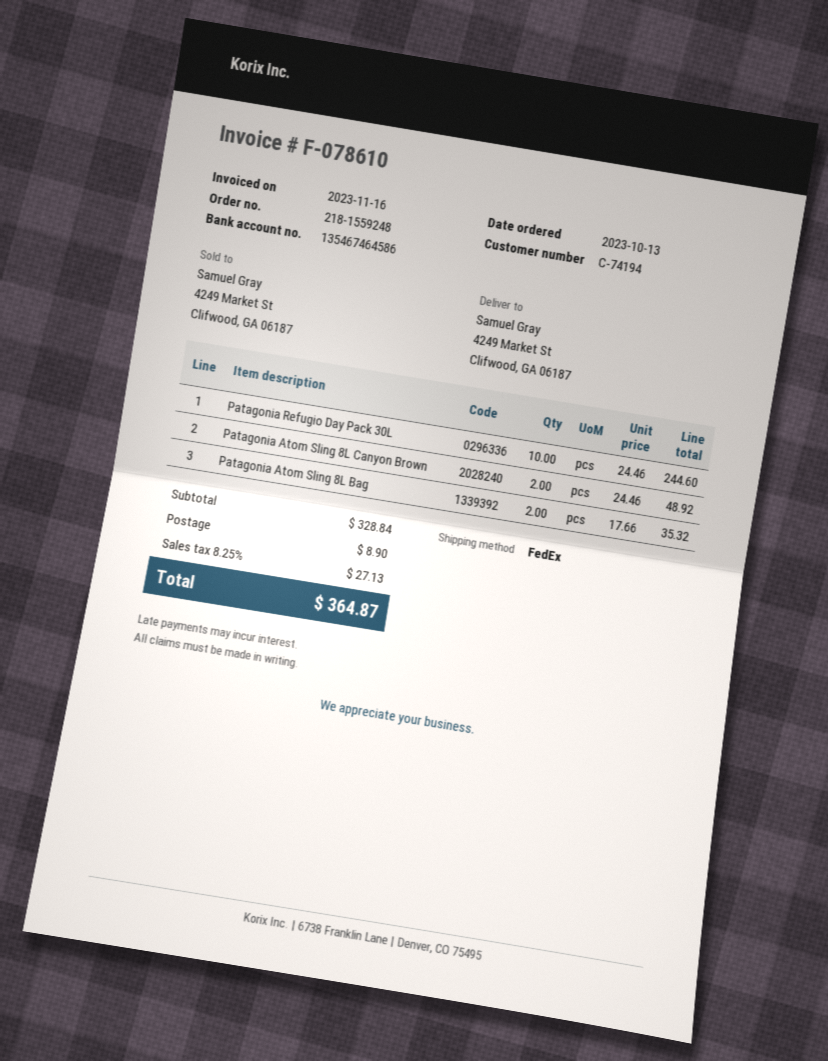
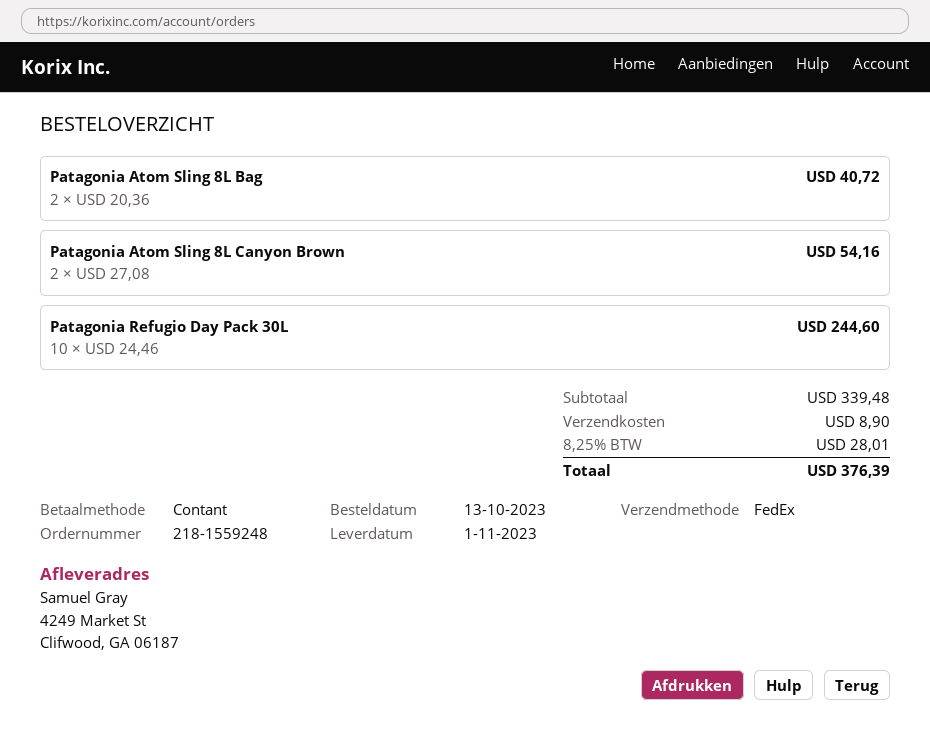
Patagonia Atom Sling 8L Canyon Brown: 2 x 24.46 = 48.92 -> 2 x 27.08 = 54.16
Patagonia Atom Sling 8L Bag: 2 x 17.66 = 35.32 -> 2 x 20.36 = 40.72
subtotal: 328.84 -> 339.48
tax: 8.25% = 27.13 -> 8.25% = 28.01
total: 364.87 -> 376.39

